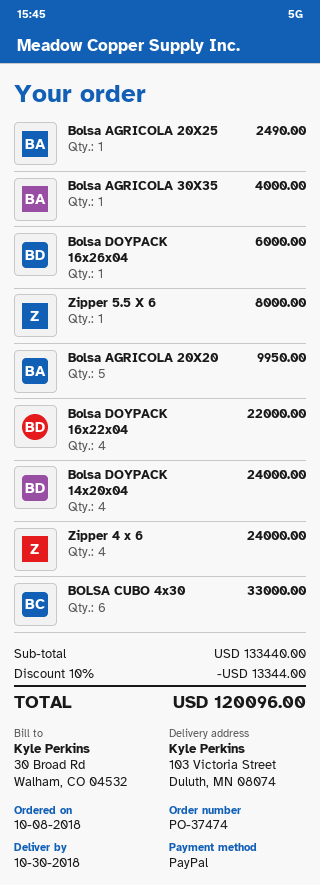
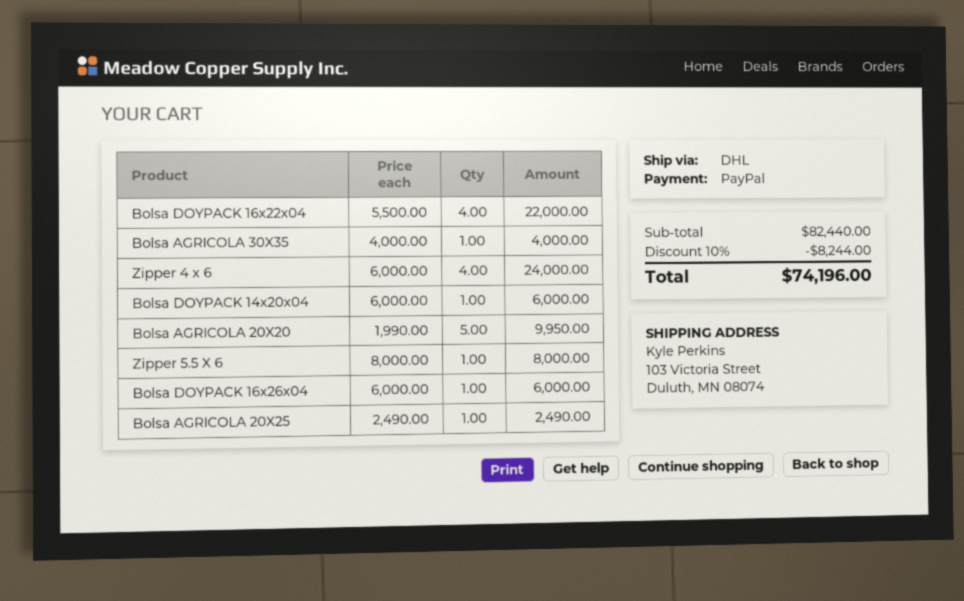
Bolsa DOYPACK 14x20x04: 4 for 24000.00 -> 1 for 6000.00
BOLSA CUBO 4x30: 6 for 33000.00 -> none
subtotal: 133440.00 -> 82440.00
discount: 10% = 13344.00 -> 10% = 8244.00
total: 120096.00 -> 74196.00

